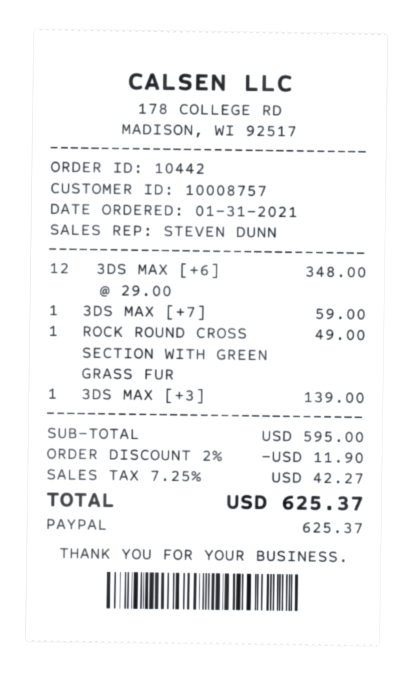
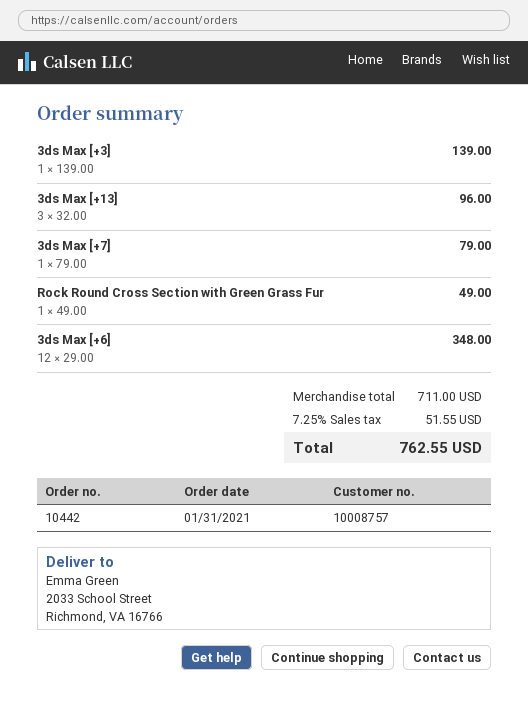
3DS MAX [+7]: 1 x 59.00 = 59.00 -> 1 x 79.00 = 79.00
3ds Max [+13]: none -> 3 x 32.00 = 96.00
subtotal: 595.00 -> 711.00
discount: 2% = 11.90 -> none
tax: 7.25% = 42.27 -> 7.25% = 51.55
total: 625.37 -> 762.55

